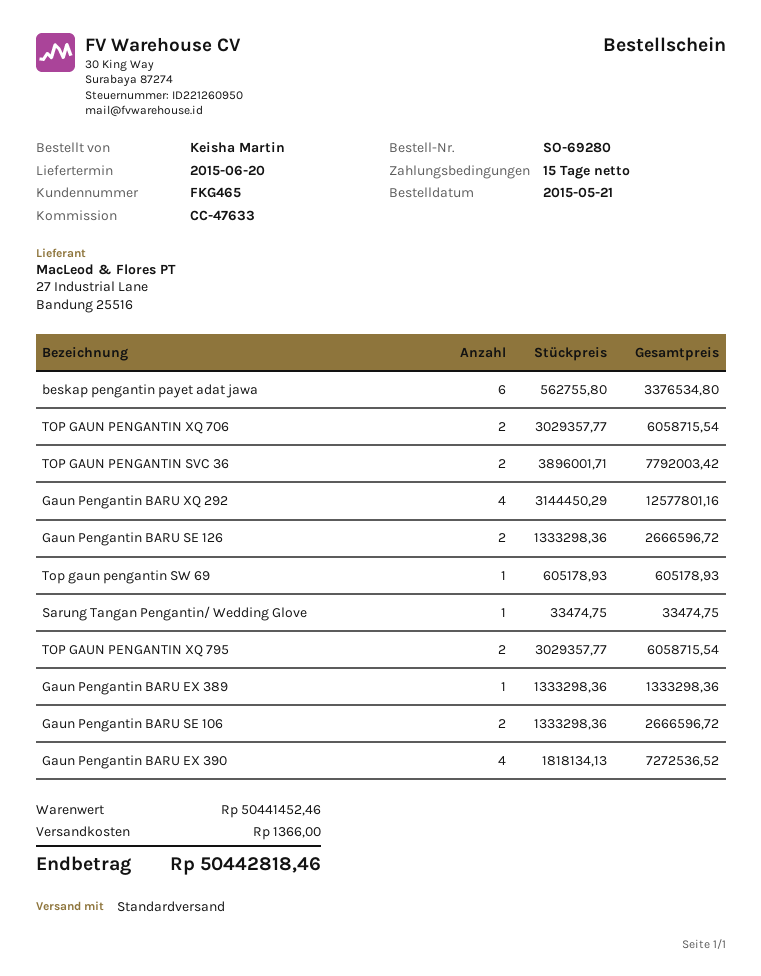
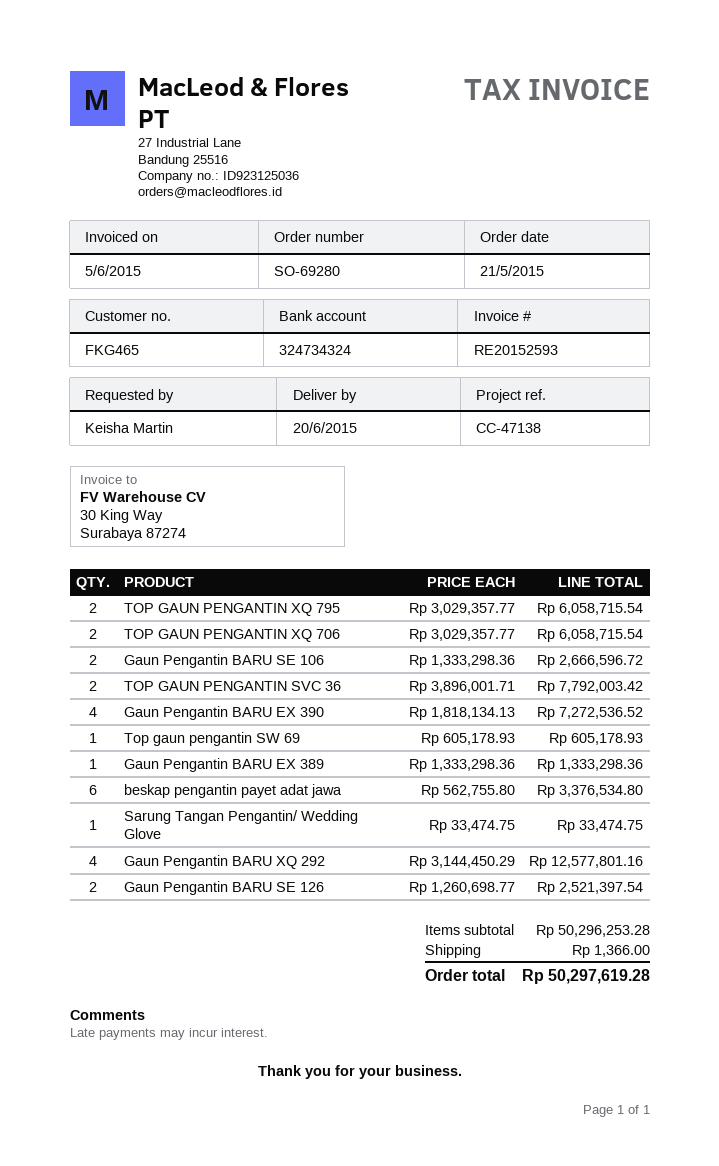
reference: CC-47633 -> CC-47138
Gaun Pengantin BARU SE 126: 2 x 1333298.36 = 2666596.72 -> 2 x 1260698.77 = 2521397.54
subtotal: 50441452.46 -> 50296253.28
total: 50442818.46 -> 50297619.28

